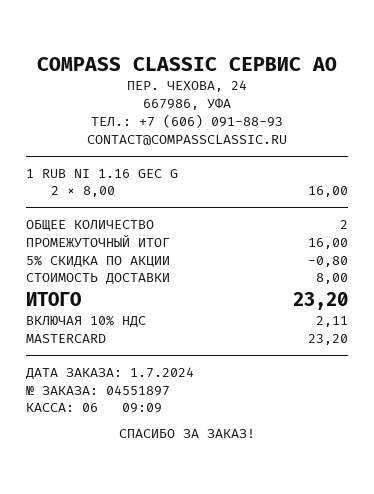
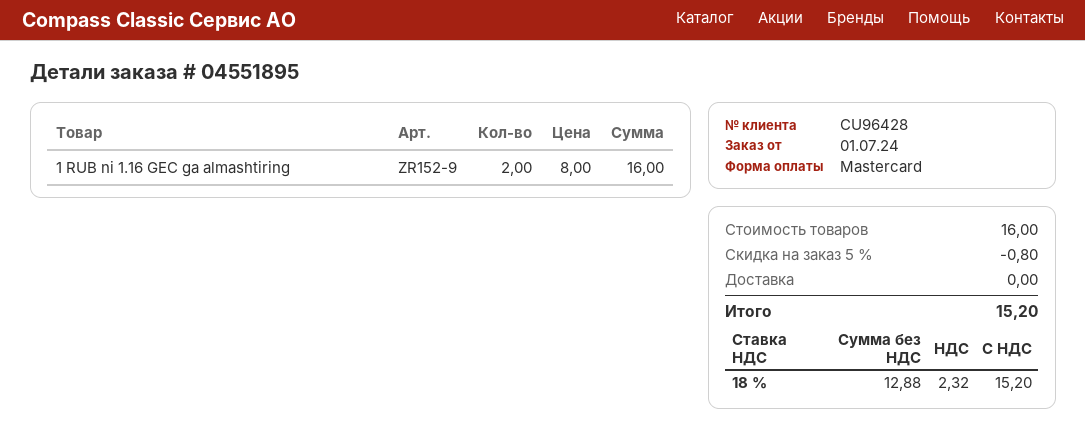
order number: 04551897 -> 04551895
shipping: 8.00 -> 0.00
tax: 10% = 2.11 -> 18% = 2.32
total: 23.20 -> 15.20

